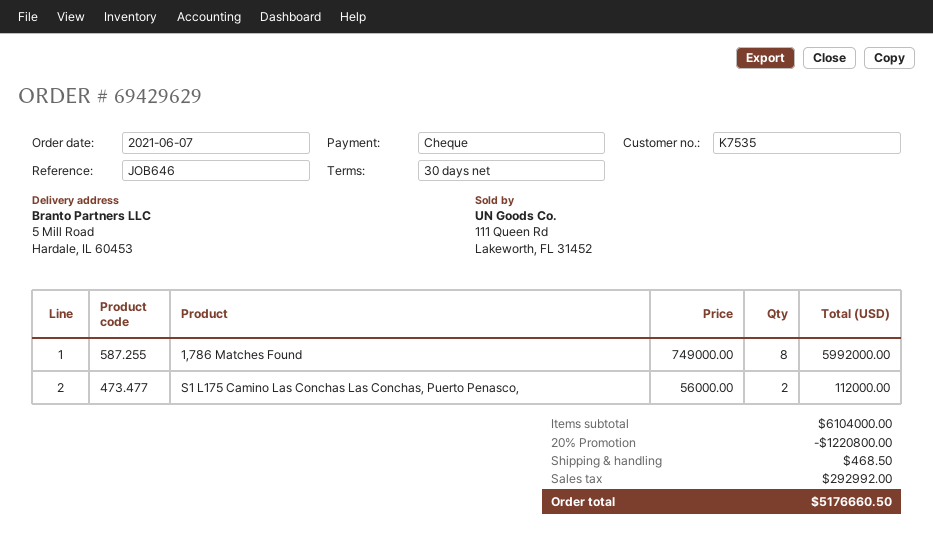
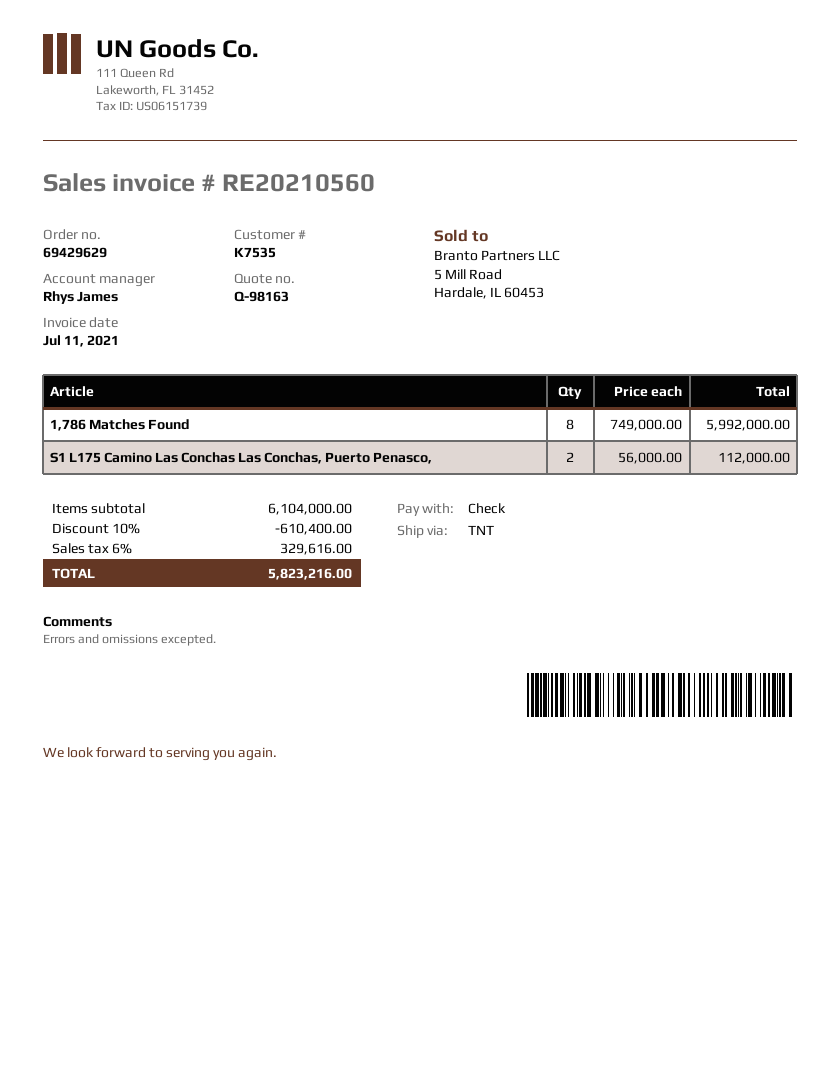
discount: 20% = 1220800.00 -> 10% = 610400.00
shipping: 468.50 -> none
tax: 292992.00 -> 329616.00
total: 5176660.50 -> 5823216.00

